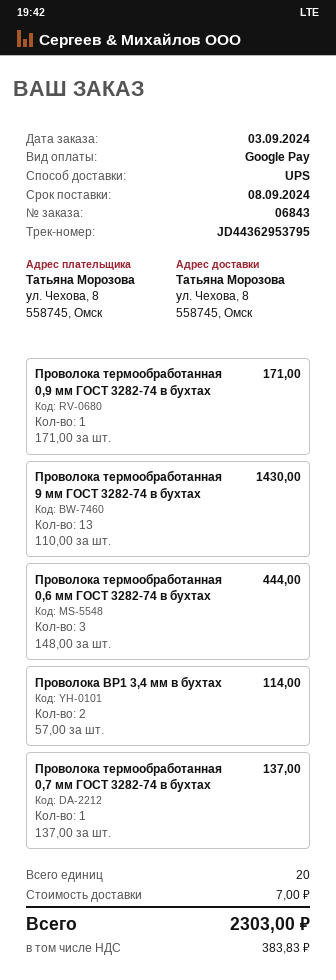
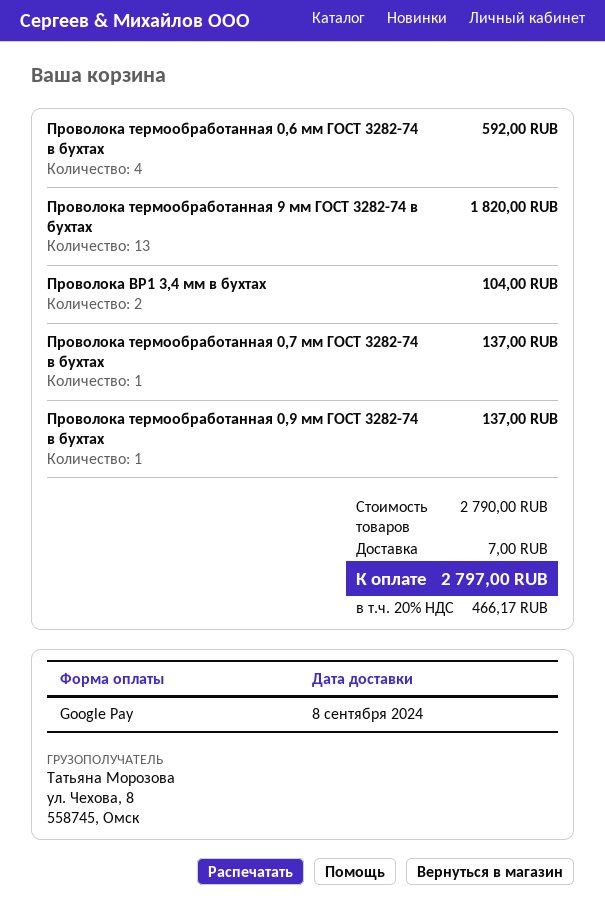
Проволока термообработанная 0,9 мм ГОСТ 3282-74 в бухтах: 1 for 171.00 -> 1 for 137.00
Проволока термообработанная 9 мм ГОСТ 3282-74 в бухтах: 13 for 1430.00 -> 13 for 1820.00
Проволока термообработанная 0,6 мм ГОСТ 3282-74 в бухтах: 3 for 444.00 -> 4 for 592.00
Проволока ВР1 3,4 мм в бухтах: 2 for 114.00 -> 2 for 104.00
tax: 383.83 -> 466.17
total: 2303.00 -> 2797.00

